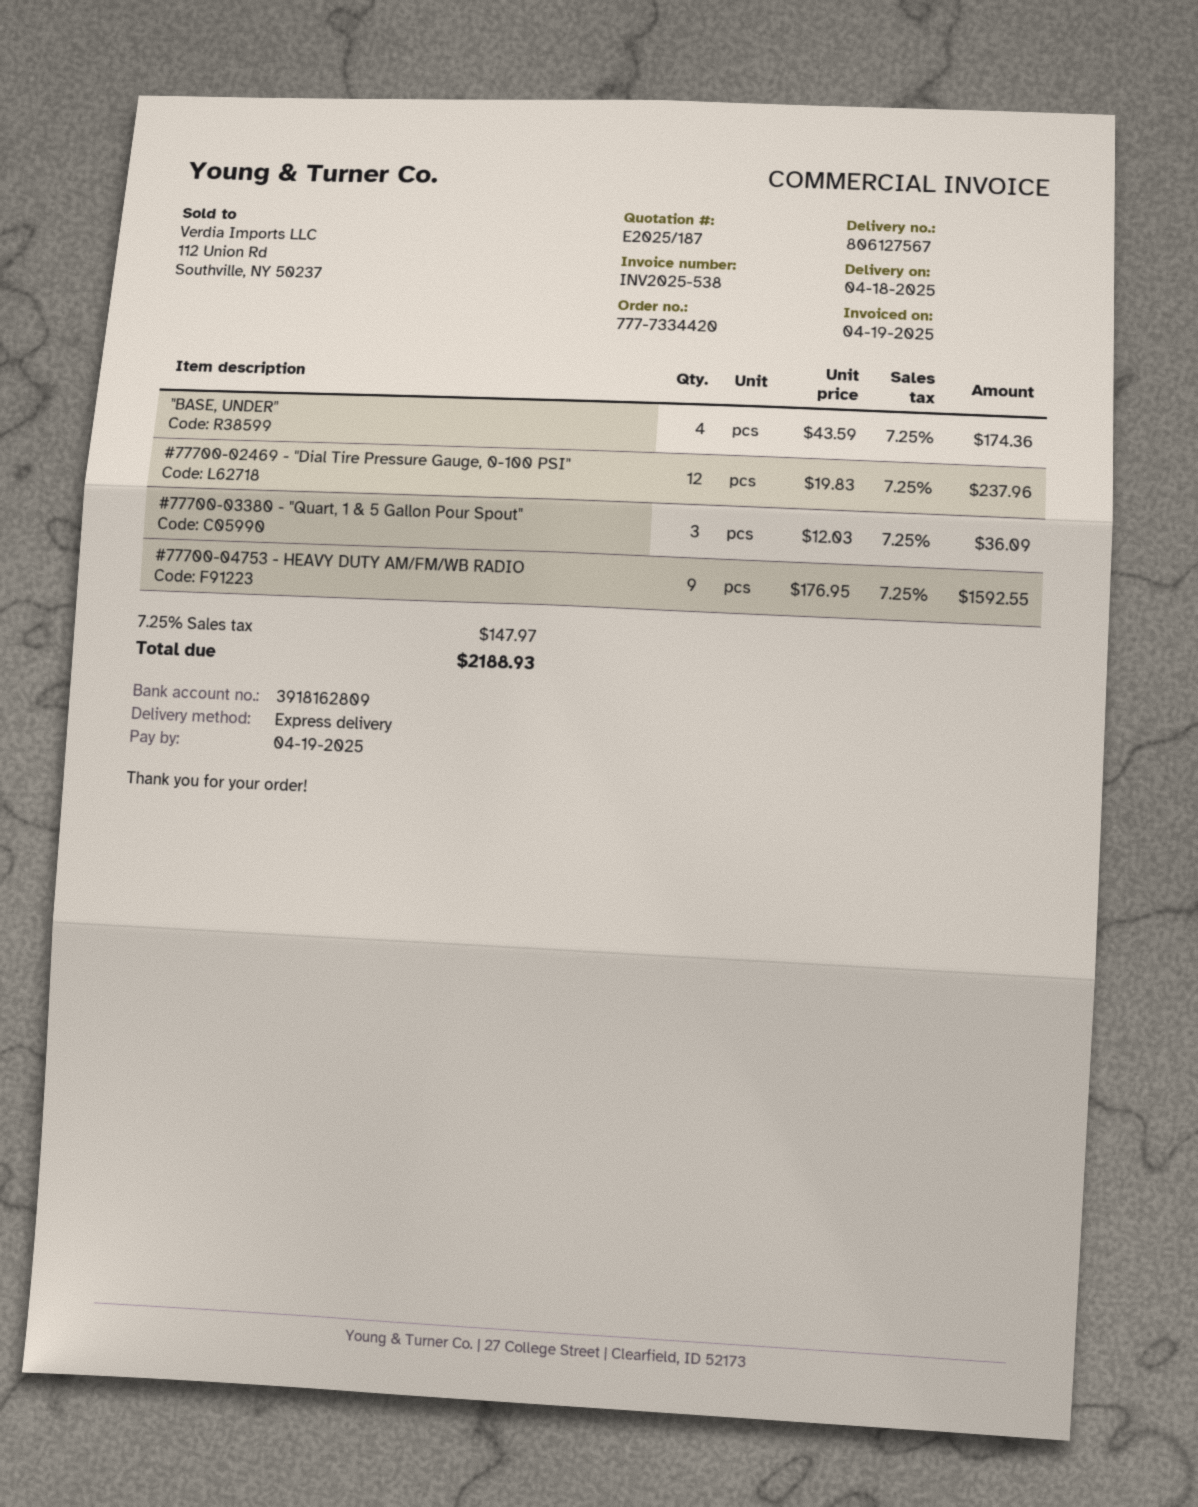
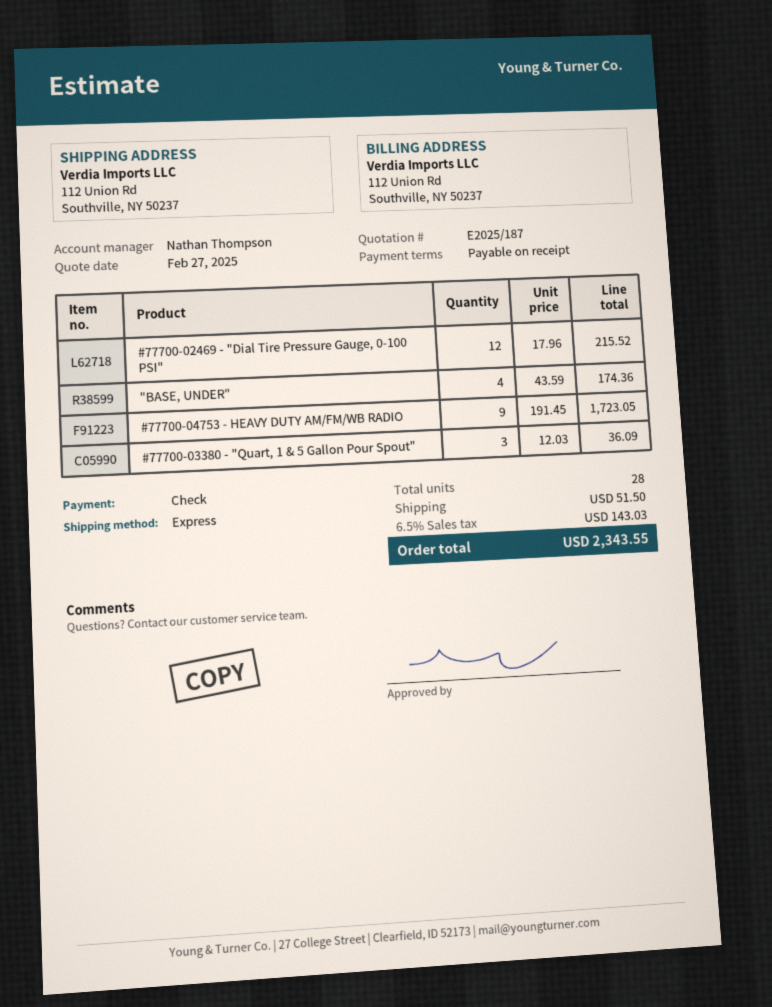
#77700-02469 - "Dial Tire Pressure Gauge, 0-100 PSI": 12 x 19.83 = 237.96 -> 12 x 17.96 = 215.52
#77700-04753 - HEAVY DUTY AM/FM/WB RADIO: 9 x 176.95 = 1592.55 -> 9 x 191.45 = 1723.05
shipping: none -> 51.50
tax: 7.25% = 147.97 -> 6.5% = 143.03
total: 2188.93 -> 2343.55

